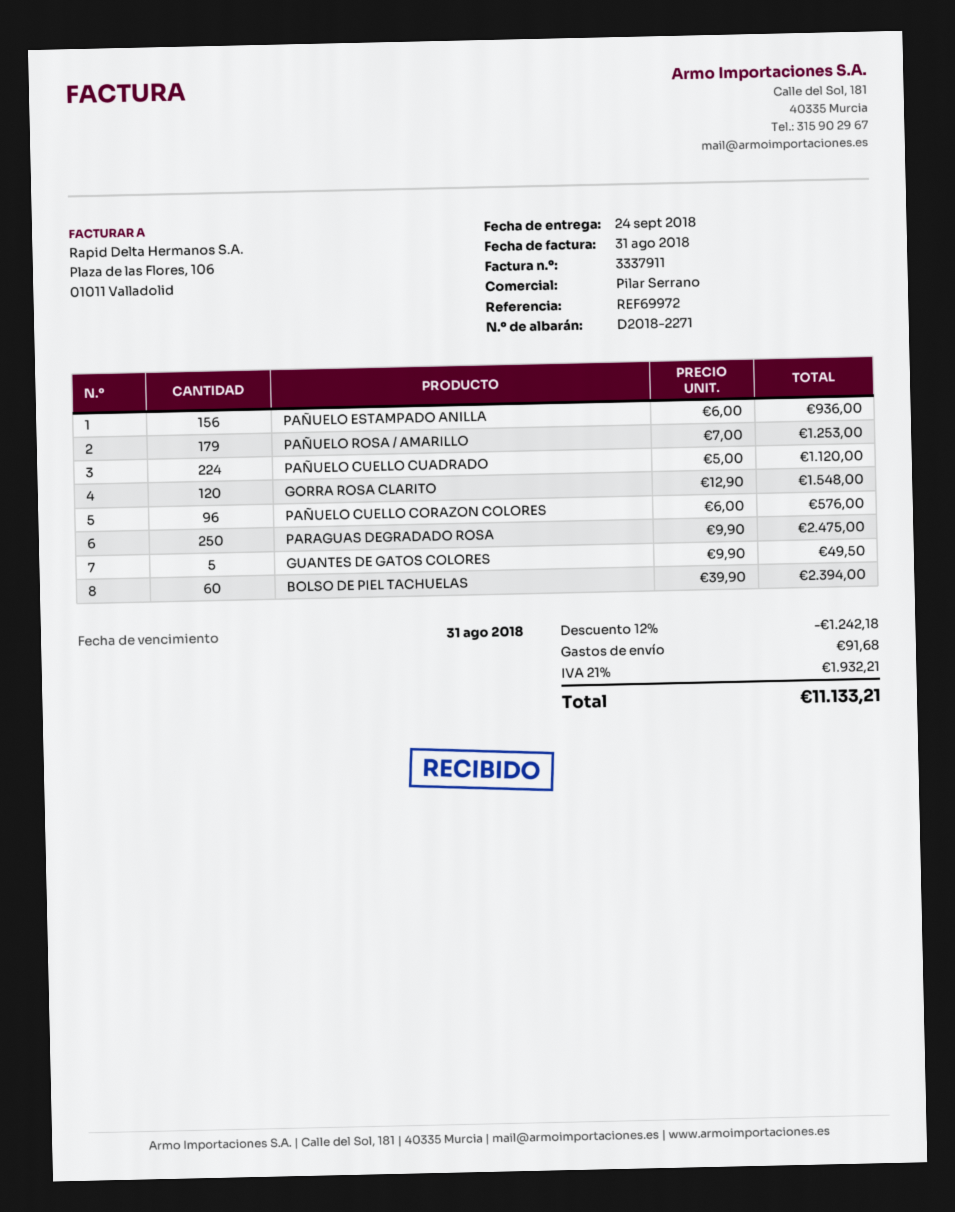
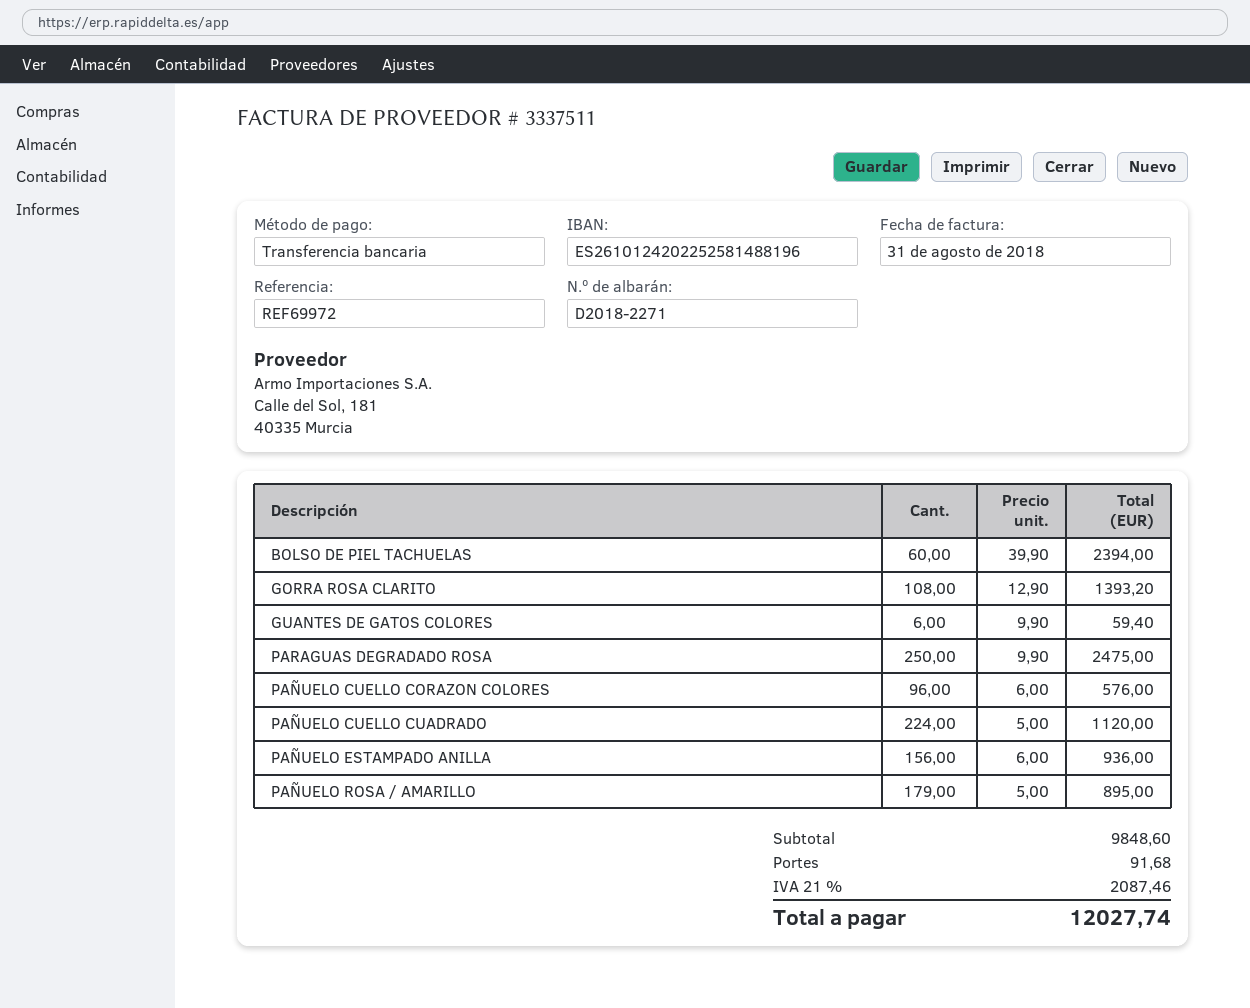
invoice number: 3337911 -> 3337511
PAÑUELO ROSA / AMARILLO: 179 x 7.00 = 1253.00 -> 179 x 5.00 = 895.00
GORRA ROSA CLARITO: 120 x 12.90 = 1548.00 -> 108 x 12.90 = 1393.20
GUANTES DE GATOS COLORES: 5 x 9.90 = 49.50 -> 6 x 9.90 = 59.40
discount: 12% = 1242.18 -> none
tax: 21% = 1932.21 -> 21% = 2087.46
total: 11133.21 -> 12027.74

